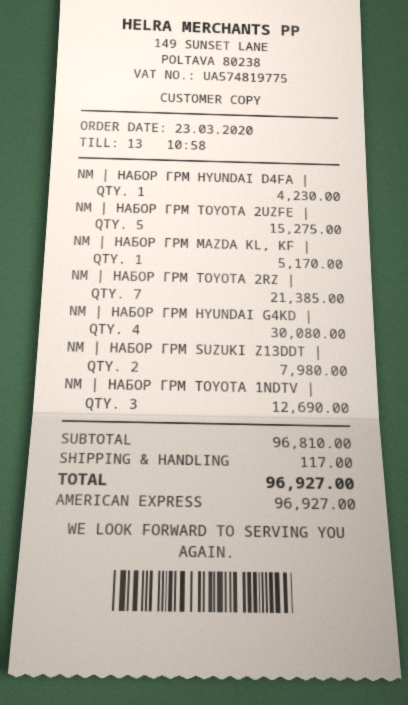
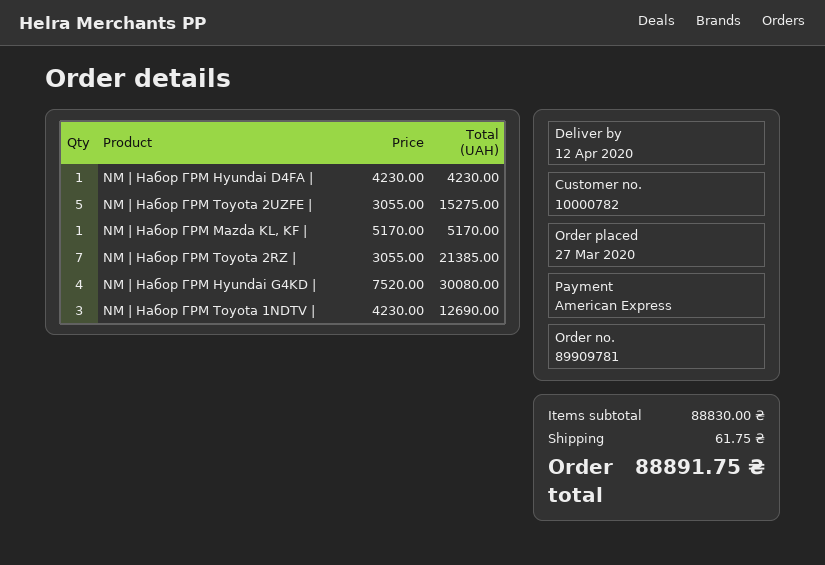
order date: 2020-03-23 -> 2020-03-27
NM | НАБОР ГРМ SUZUKI Z13DDT |: 2 for 7980.00 -> none
subtotal: 96810.00 -> 88830.00
shipping: 117.00 -> 61.75
total: 96927.00 -> 88891.75

